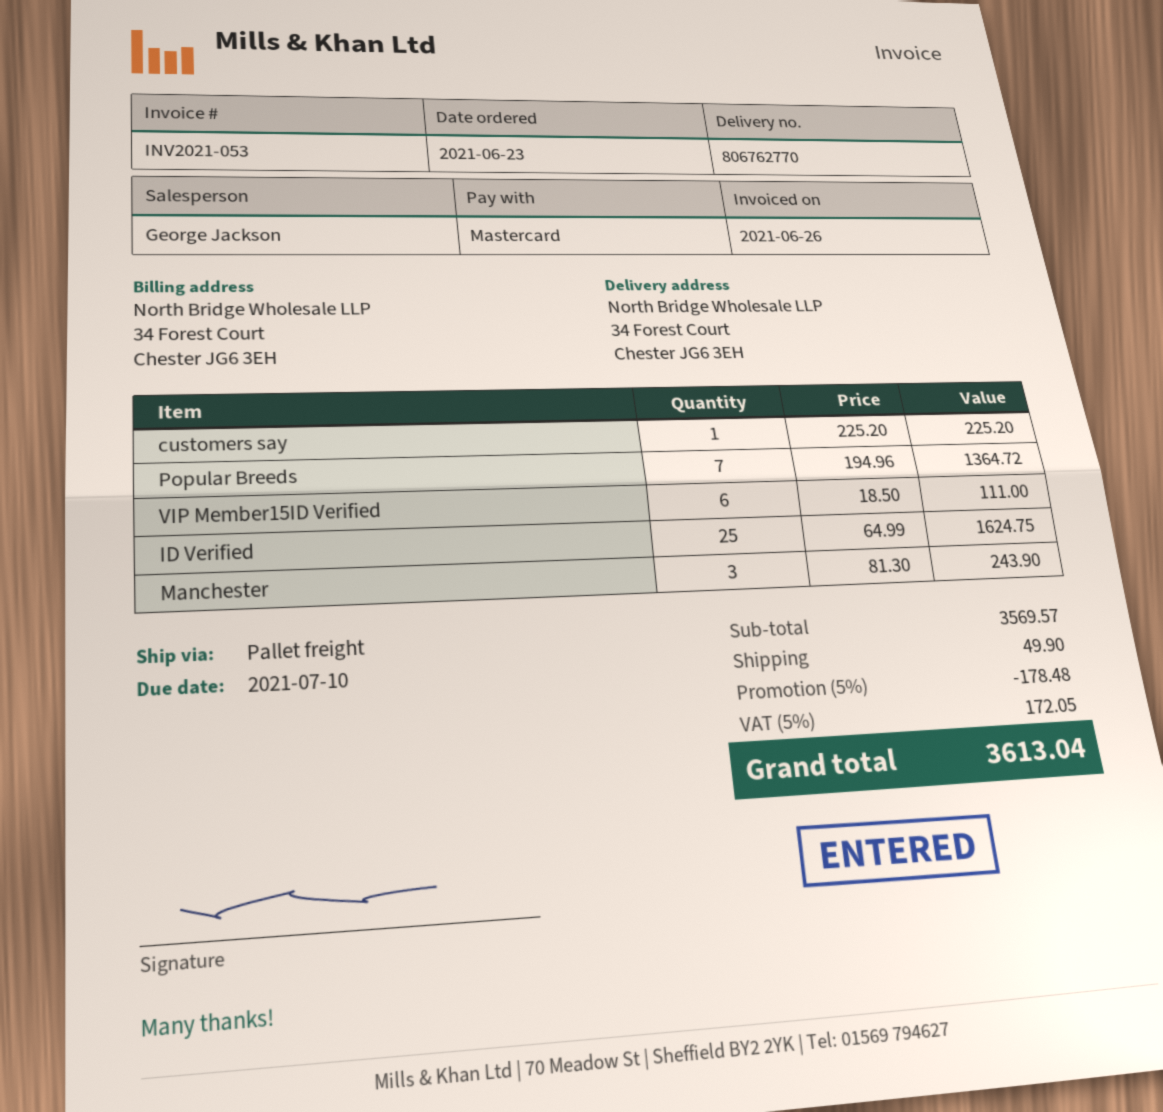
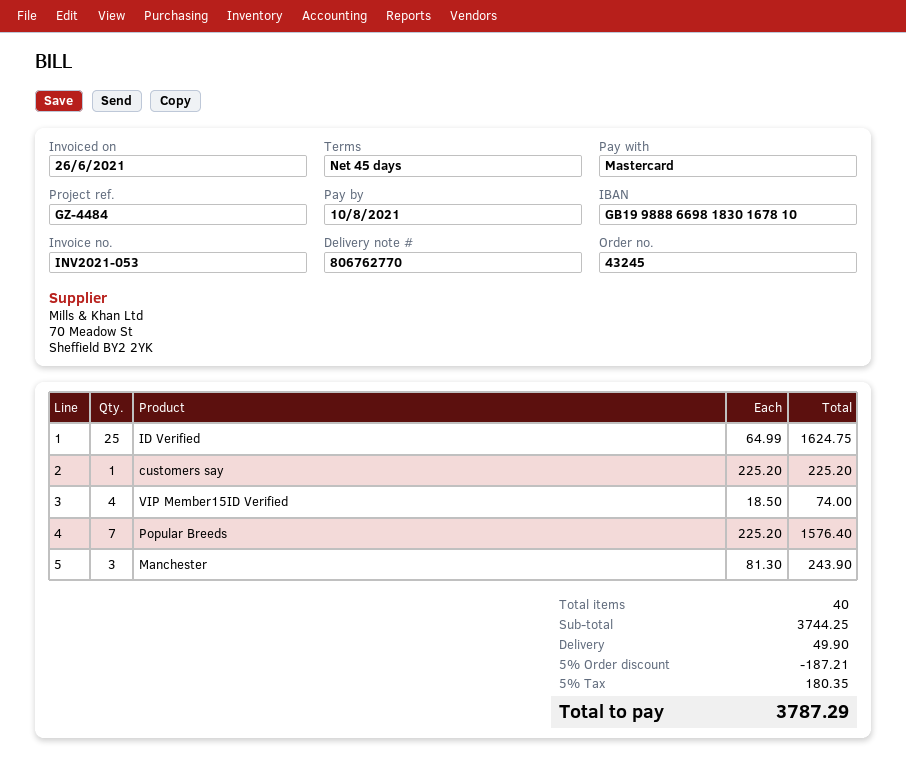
due date: 2021-07-10 -> 2021-08-10
Popular Breeds: 7 x 194.96 = 1364.72 -> 7 x 225.20 = 1576.40
VIP Member15ID Verified: 6 x 18.50 = 111.00 -> 4 x 18.50 = 74.00
subtotal: 3569.57 -> 3744.25
discount: 5% = 178.48 -> 5% = 187.21
tax: 5% = 172.05 -> 5% = 180.35
total: 3613.04 -> 3787.29

